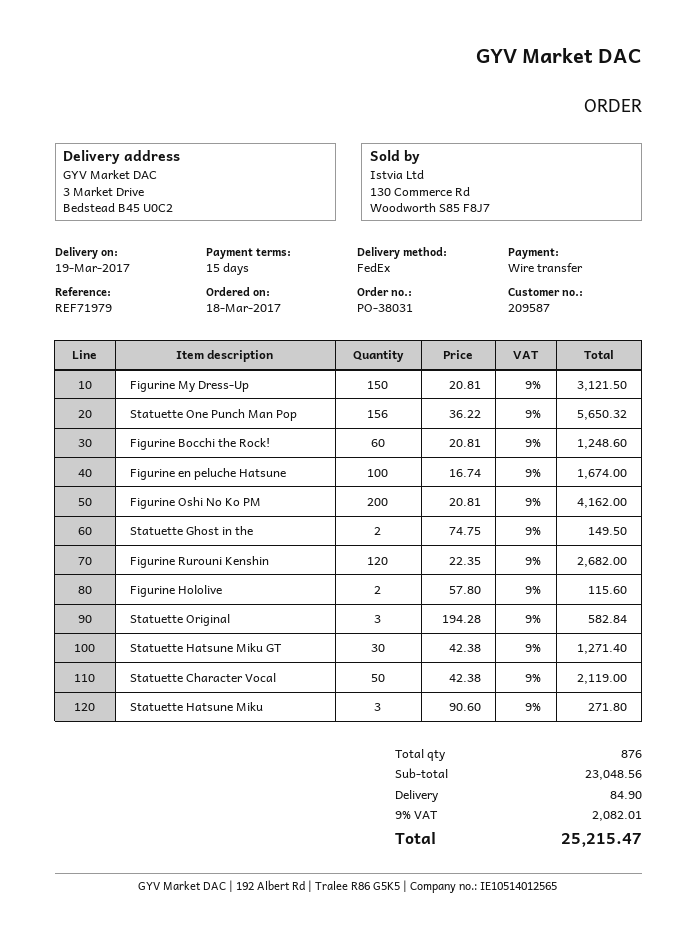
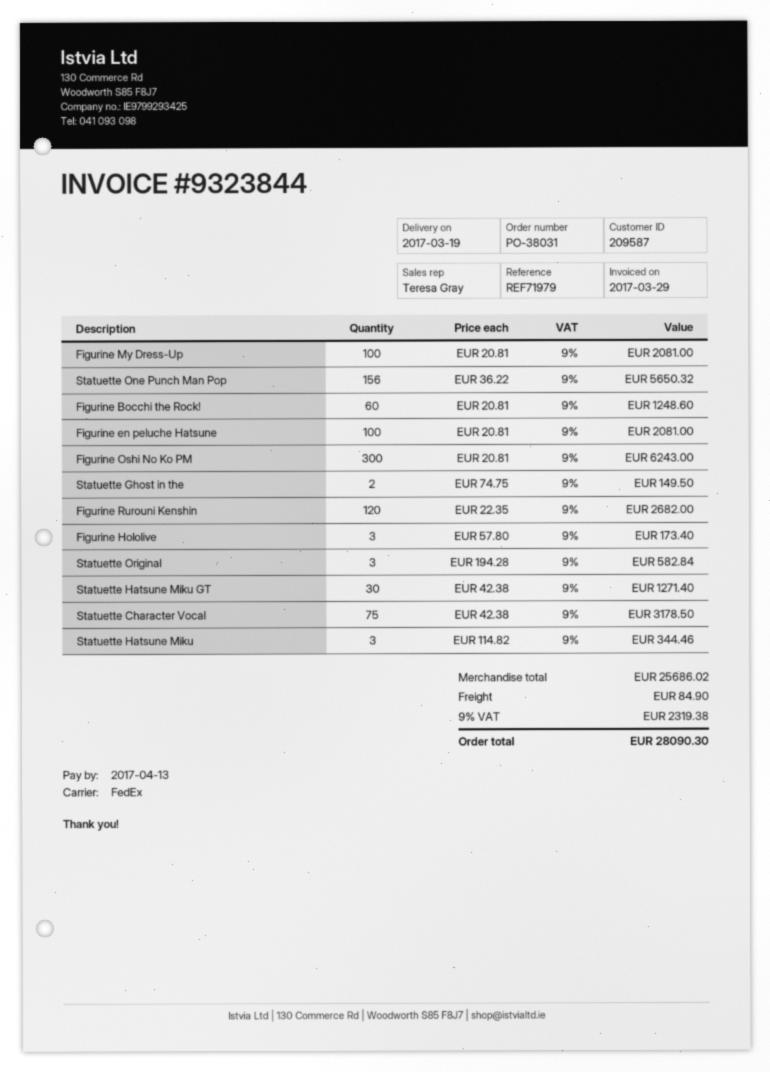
Figurine My Dress-Up: 150 x 20.81 = 3121.50 -> 100 x 20.81 = 2081.00
Figurine en peluche Hatsune: 100 x 16.74 = 1674.00 -> 100 x 20.81 = 2081.00
Figurine Oshi No Ko PM: 200 x 20.81 = 4162.00 -> 300 x 20.81 = 6243.00
Figurine Hololive: 2 x 57.80 = 115.60 -> 3 x 57.80 = 173.40
Statuette Character Vocal: 50 x 42.38 = 2119.00 -> 75 x 42.38 = 3178.50
Statuette Hatsune Miku: 3 x 90.60 = 271.80 -> 3 x 114.82 = 344.46
subtotal: 23048.56 -> 25686.02
tax: 9% = 2082.01 -> 9% = 2319.38
total: 25215.47 -> 28090.30

